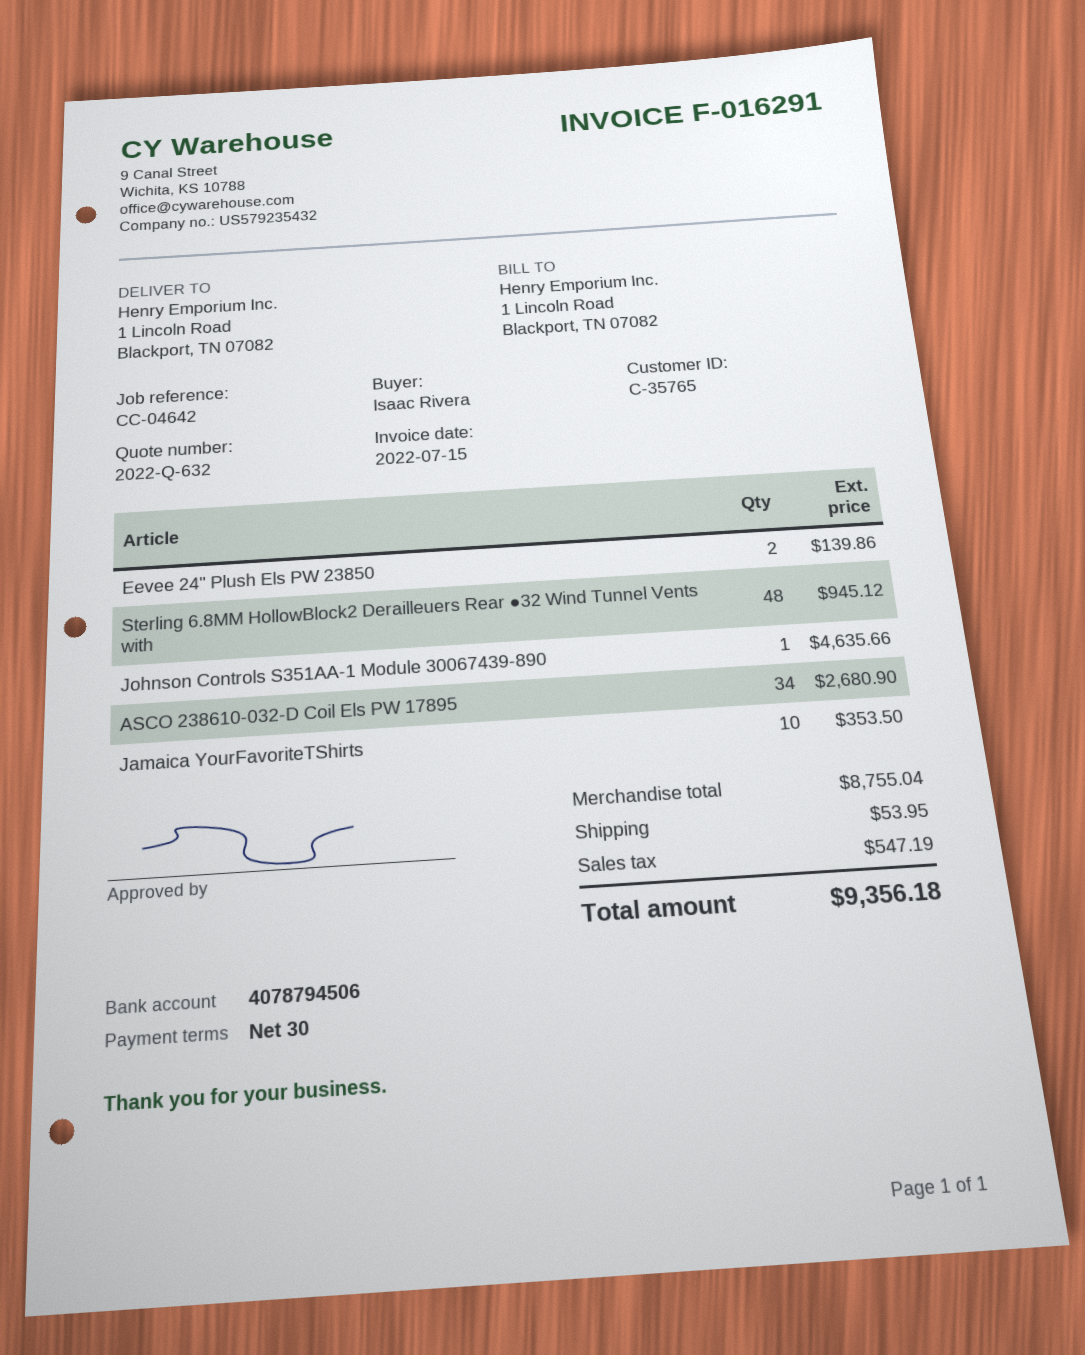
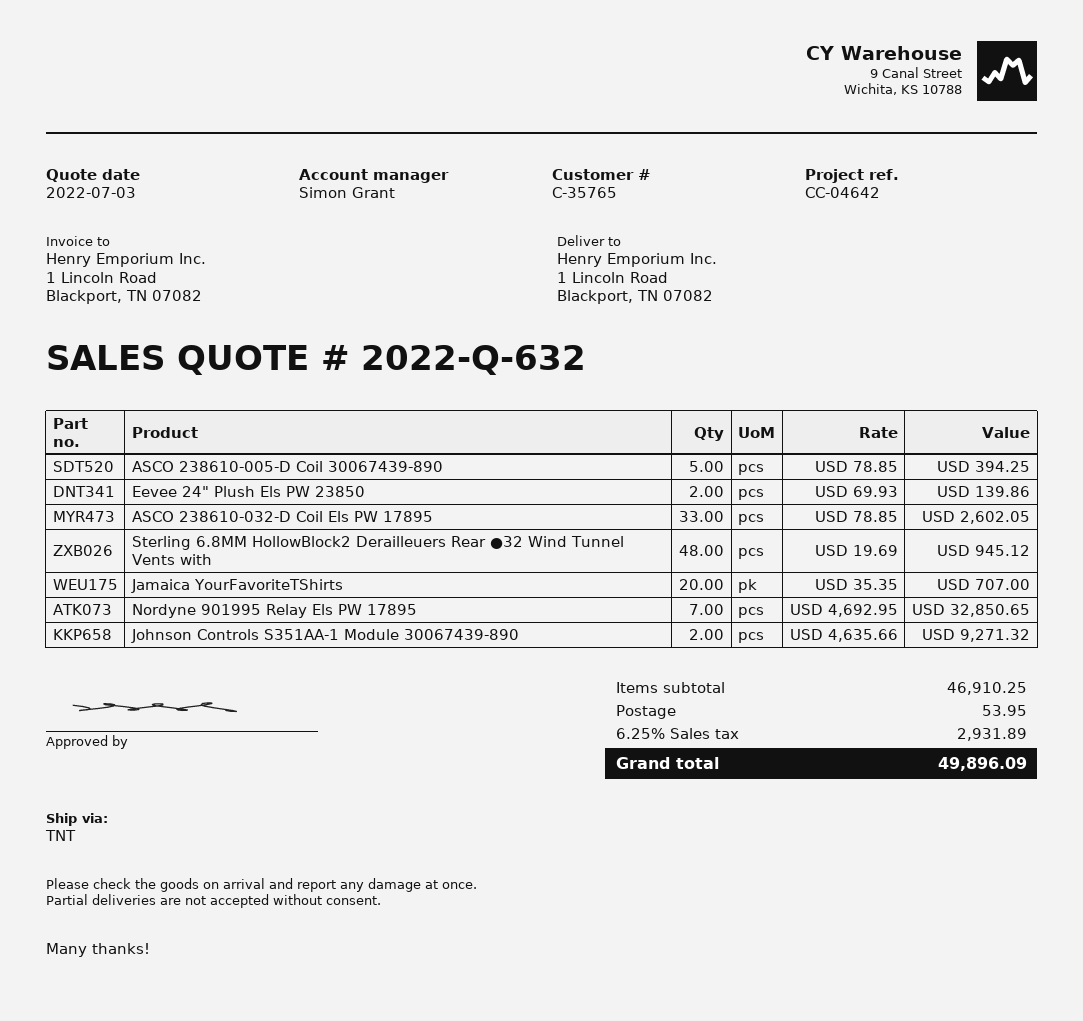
Johnson Controls S351AA-1 Module 30067439-890: 1 for 4635.66 -> 2 for 9271.32
ASCO 238610-032-D Coil Els PW 17895: 34 for 2680.90 -> 33 for 2602.05
Jamaica YourFavoriteTShirts: 10 for 353.50 -> 20 for 707.00
ASCO 238610-005-D Coil 30067439-890: none -> 5 for 394.25
Nordyne 901995 Relay Els PW 17895: none -> 7 for 32850.65
subtotal: 8755.04 -> 46910.25
tax: 547.19 -> 2931.89
total: 9356.18 -> 49896.09

